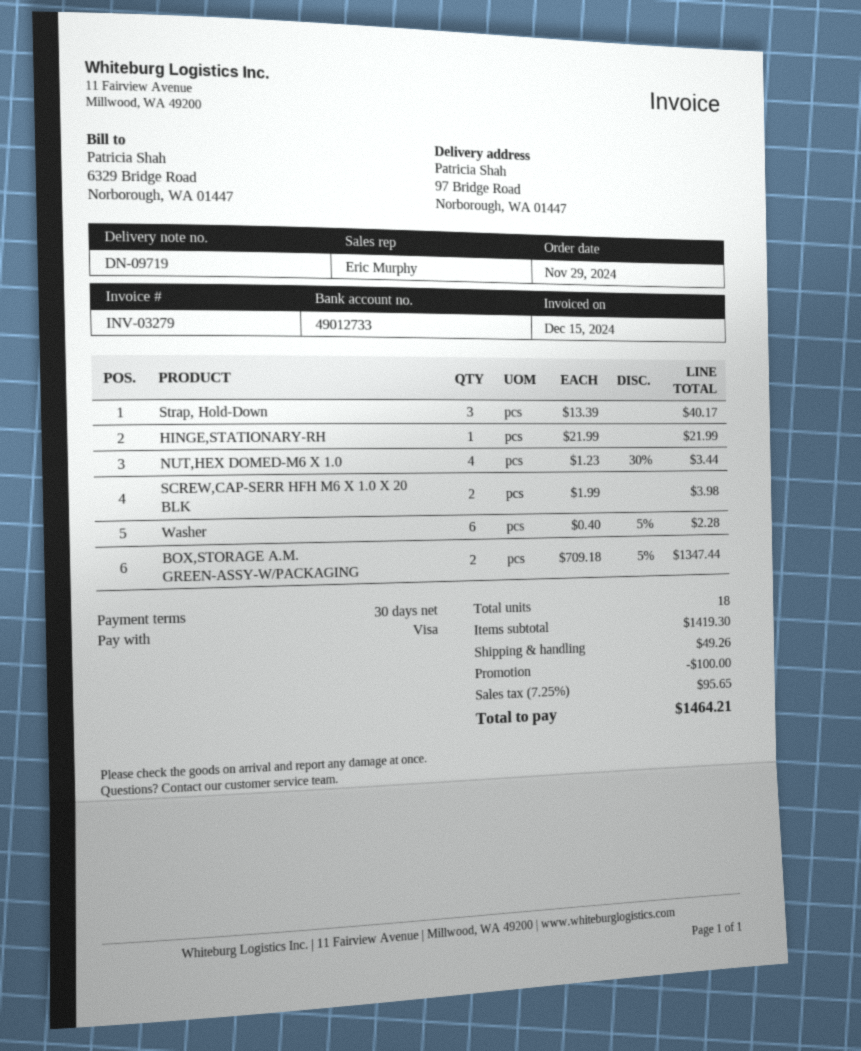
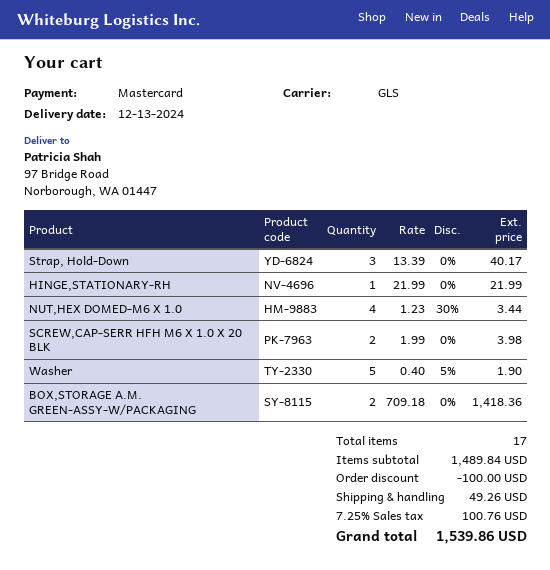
payment method: Visa -> Mastercard
Washer: 6 x 0.40 - 5% = 2.28 -> 5 x 0.40 - 5% = 1.90
BOX,STORAGE A.M. GREEN-ASSY-W/PACKAGING: 2 x 709.18 - 5% = 1347.44 -> 2 x 709.18 = 1418.36
total quantity: 18 -> 17
subtotal: 1419.30 -> 1489.84
tax: 7.25% = 95.65 -> 7.25% = 100.76
total: 1464.21 -> 1539.86

